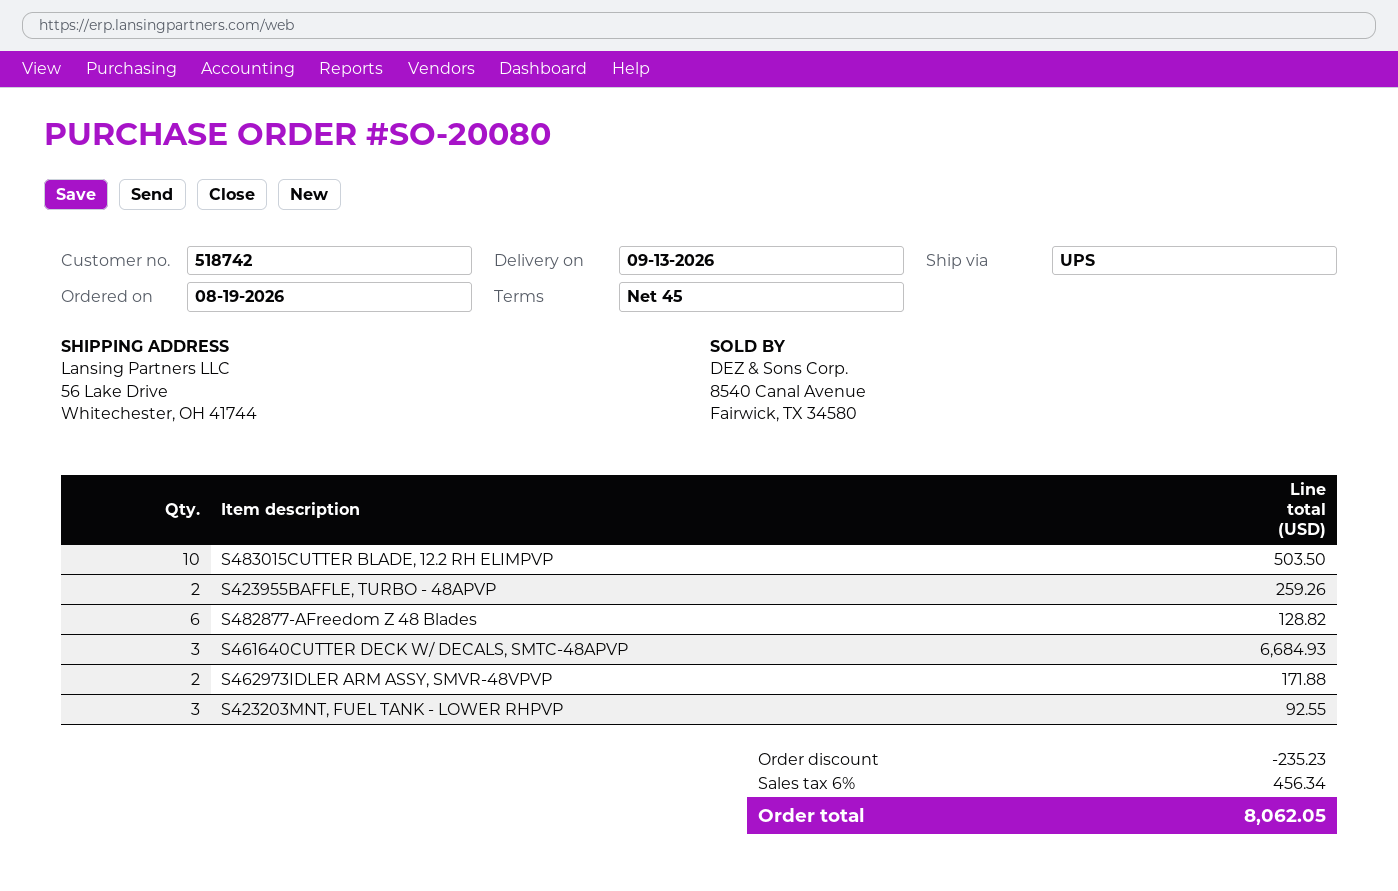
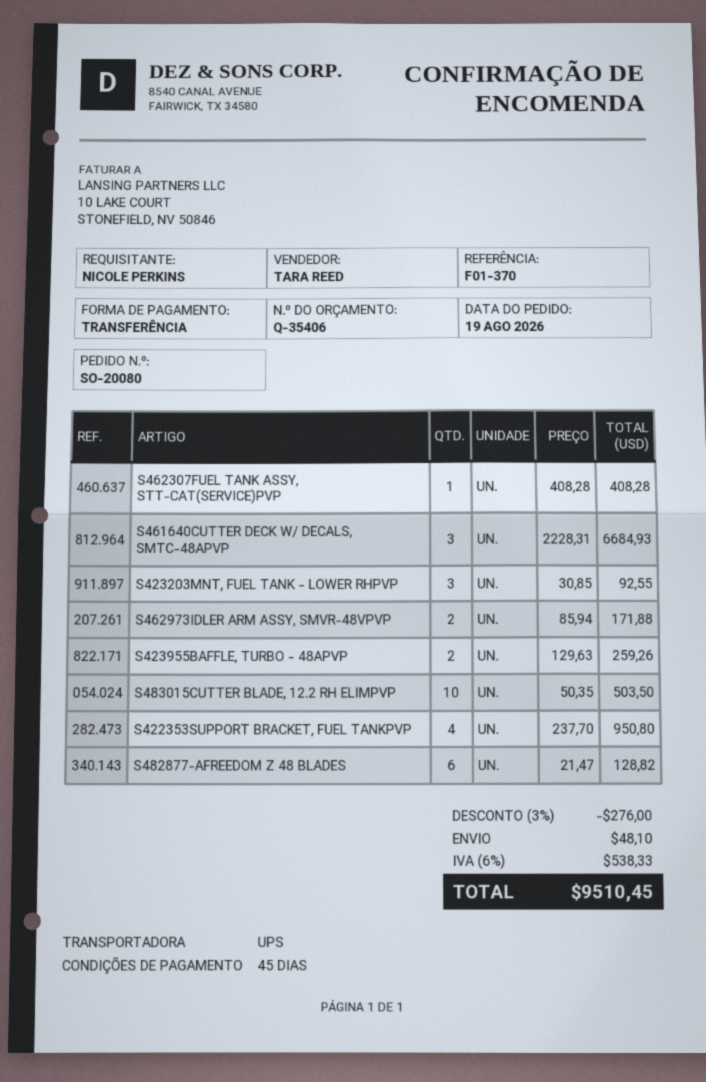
S462307FUEL TANK ASSY, STT-CAT(SERVICE)PVP: none -> 1 for 408.28
S422353SUPPORT BRACKET, FUEL TANKPVP: none -> 4 for 950.80
discount: 235.23 -> 276.00
shipping: none -> 48.10
tax: 6% = 456.34 -> 6% = 538.33
total: 8062.05 -> 9510.45

